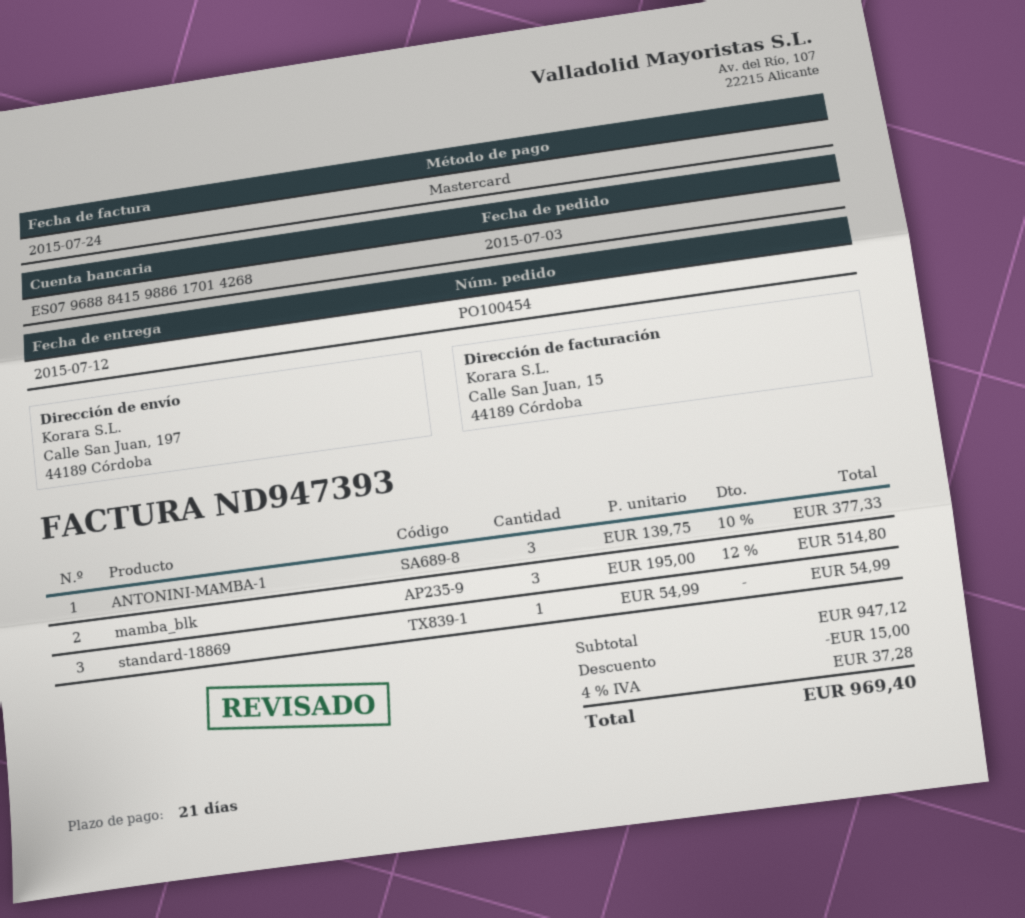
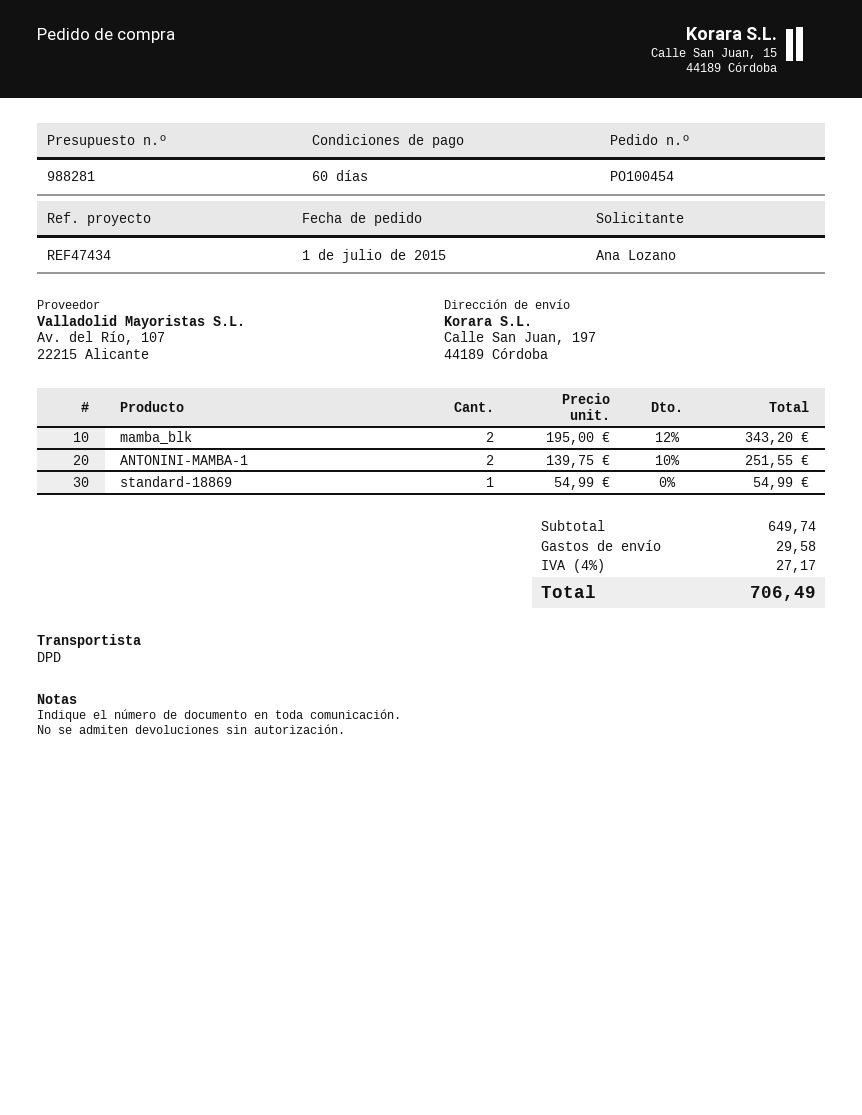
order date: 2015-07-03 -> 2015-07-01
payment terms: 21 days -> 60 days
ANTONINI-MAMBA-1: 3 x 139.75 - 10% = 377.33 -> 2 x 139.75 - 10% = 251.55
mamba_blk: 3 x 195.00 - 12% = 514.80 -> 2 x 195.00 - 12% = 343.20
subtotal: 947.12 -> 649.74
discount: 15.00 -> none
shipping: none -> 29.58
tax: 4% = 37.28 -> 4% = 27.17
total: 969.40 -> 706.49

